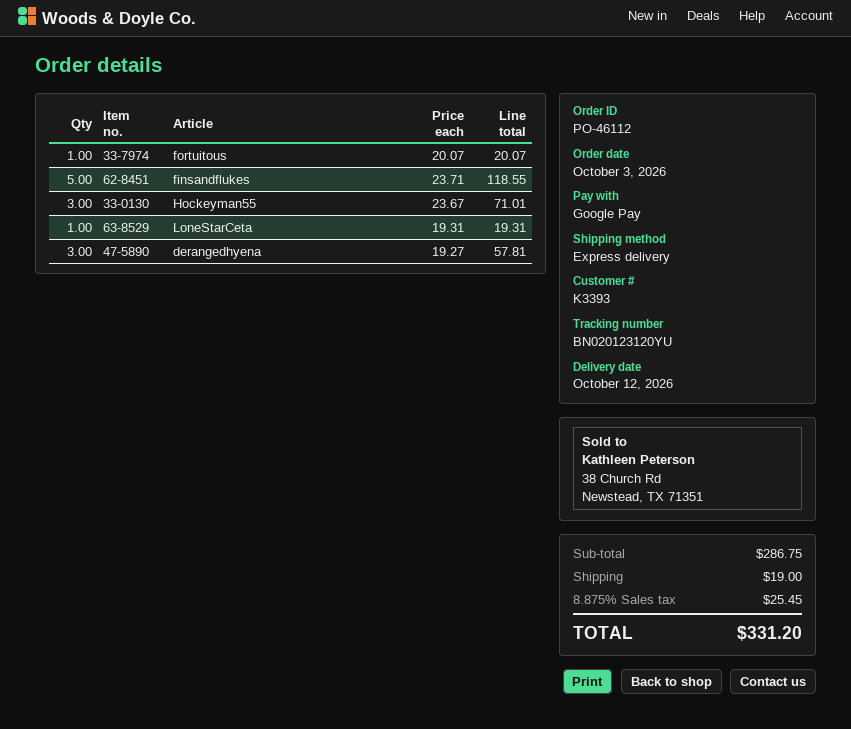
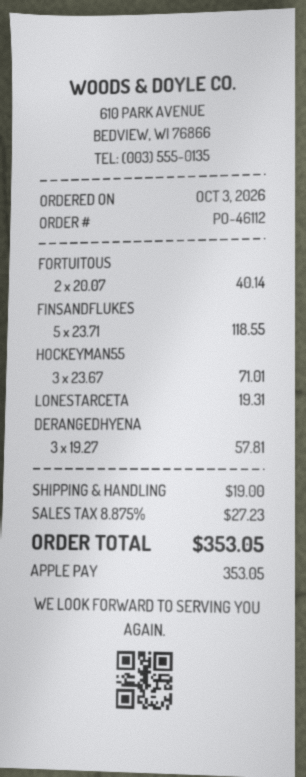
payment method: Google Pay -> Apple Pay
fortuitous: 1 x 20.07 = 20.07 -> 2 x 20.07 = 40.14
tax: 8.875% = 25.45 -> 8.875% = 27.23
total: 331.20 -> 353.05

